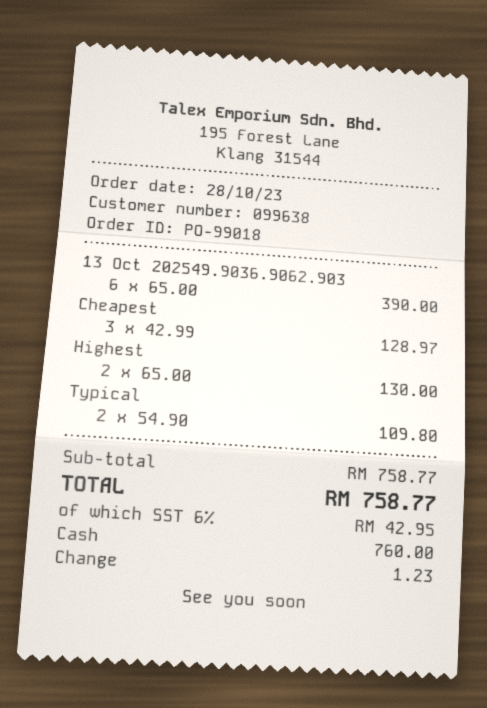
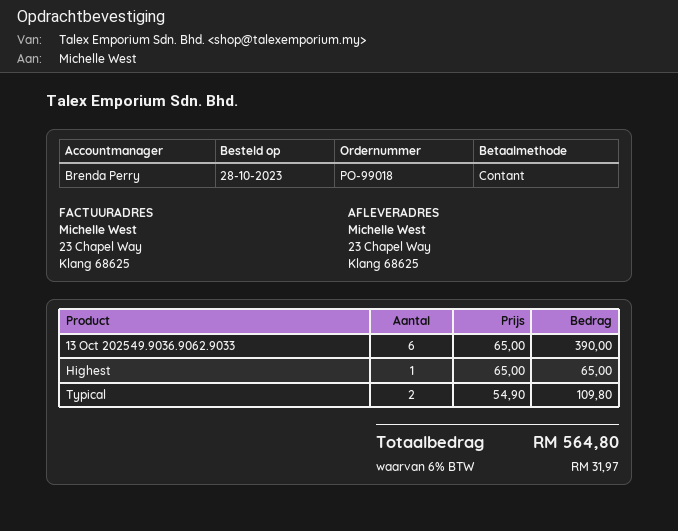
Cheapest: 3 x 42.99 = 128.97 -> none
Highest: 2 x 65.00 = 130.00 -> 1 x 65.00 = 65.00
tax: 6% = 42.95 -> 6% = 31.97
total: 758.77 -> 564.80

